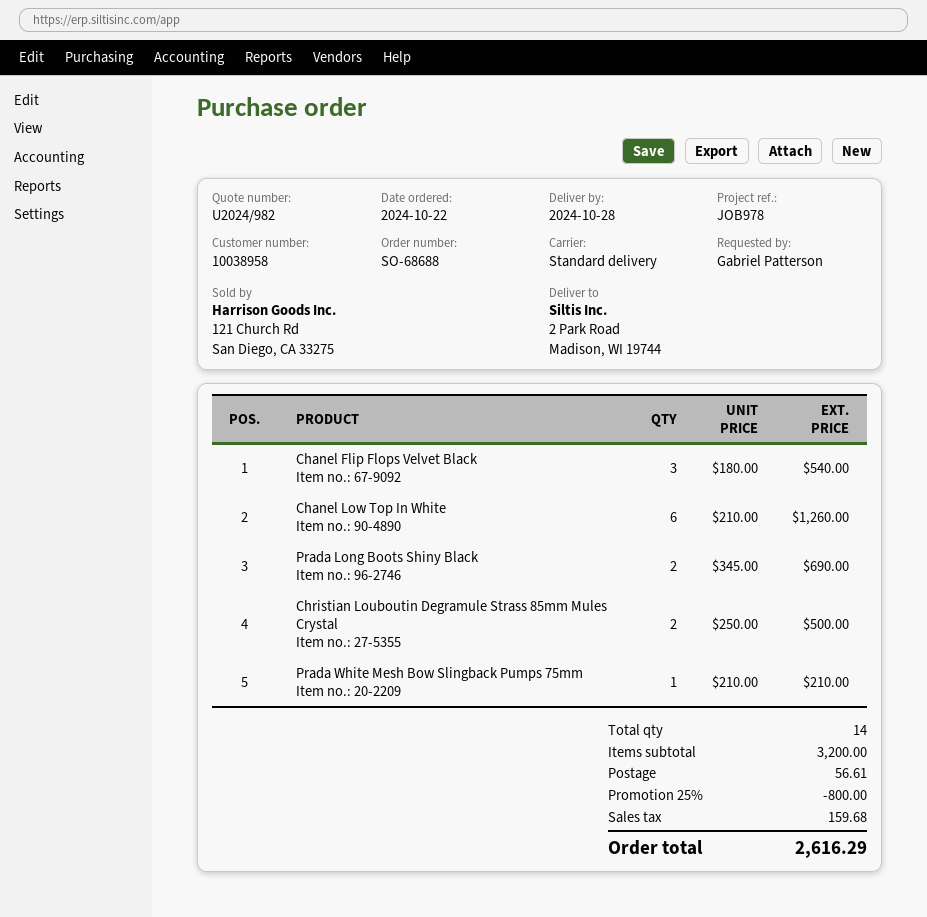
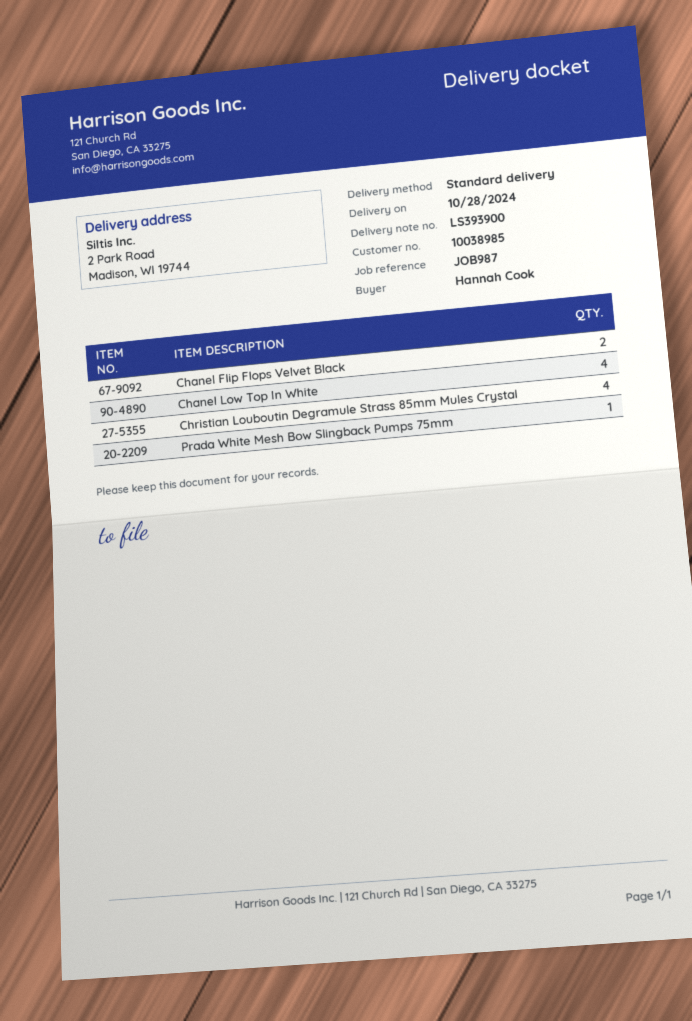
customer number: 10038958 -> 10038985
reference: JOB978 -> JOB987
ordered by: Gabriel Patterson -> Hannah Cook
Chanel Flip Flops Velvet Black: 3 -> 2
Chanel Low Top In White: 6 -> 4
Prada Long Boots Shiny Black: 2 -> none
Christian Louboutin Degramule Strass 85mm Mules Crystal: 2 -> 4

